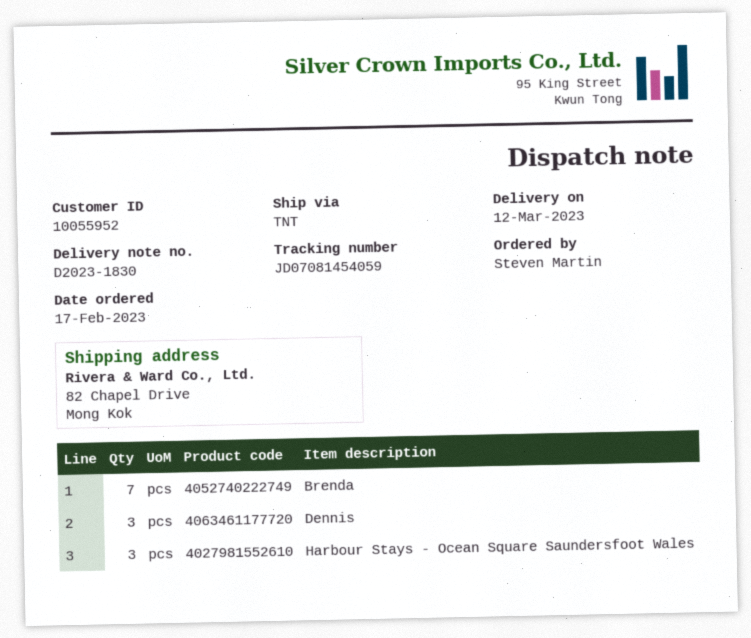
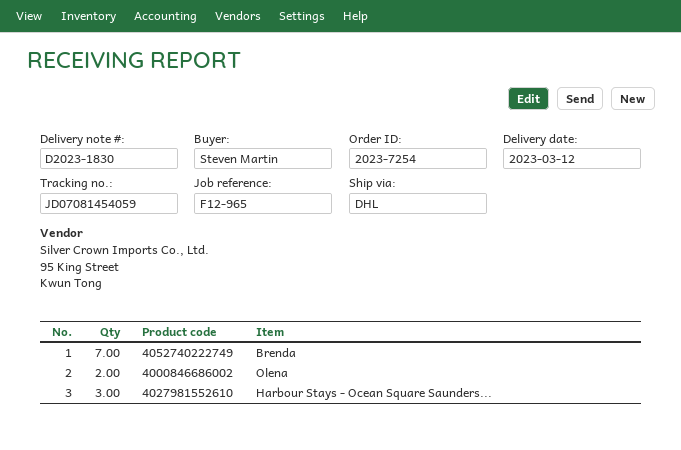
shipping method: TNT -> DHL
Dennis: 3 -> none
Olena: none -> 2

